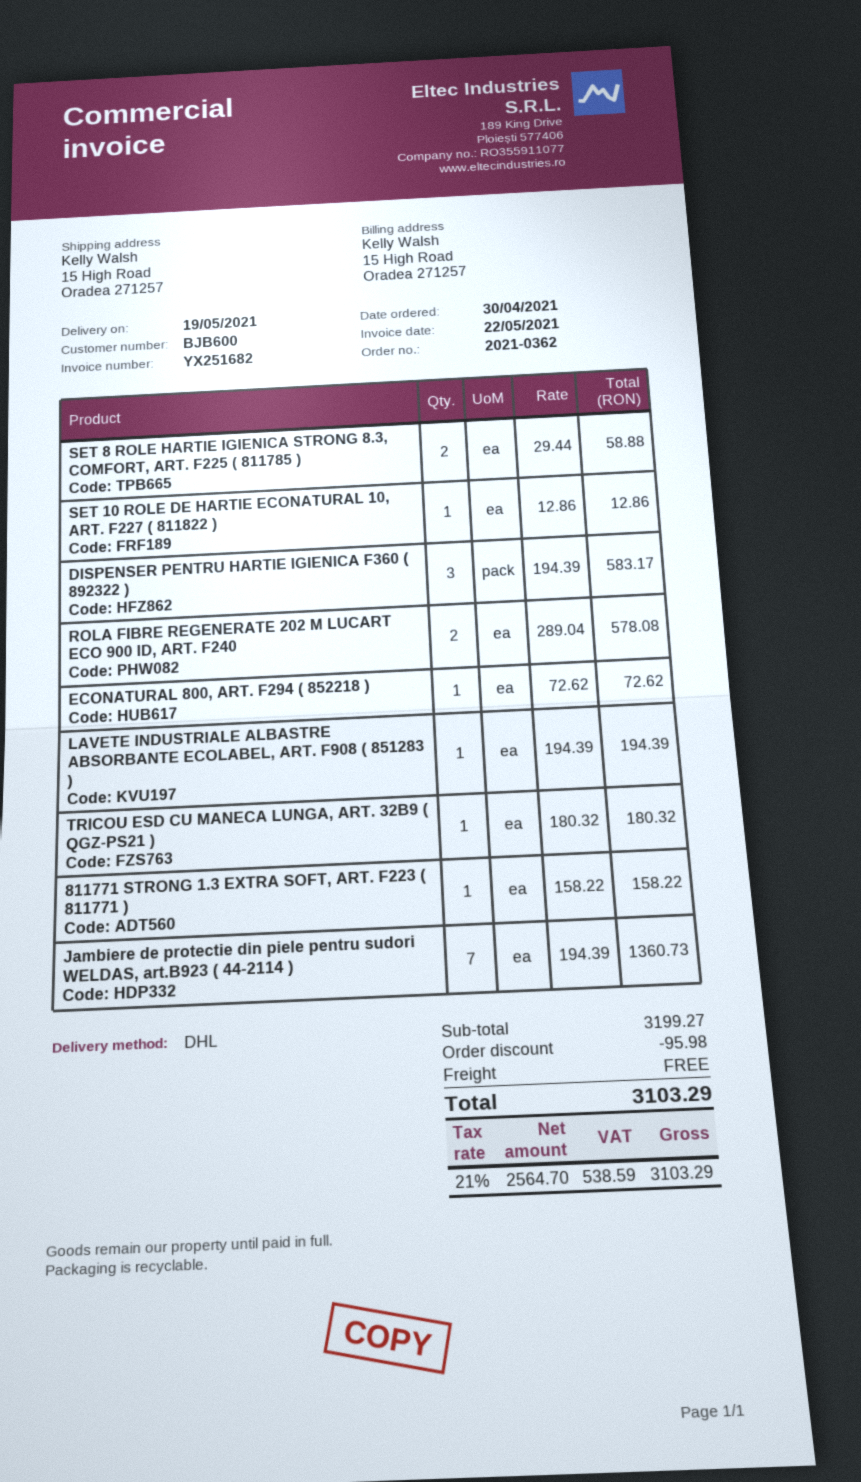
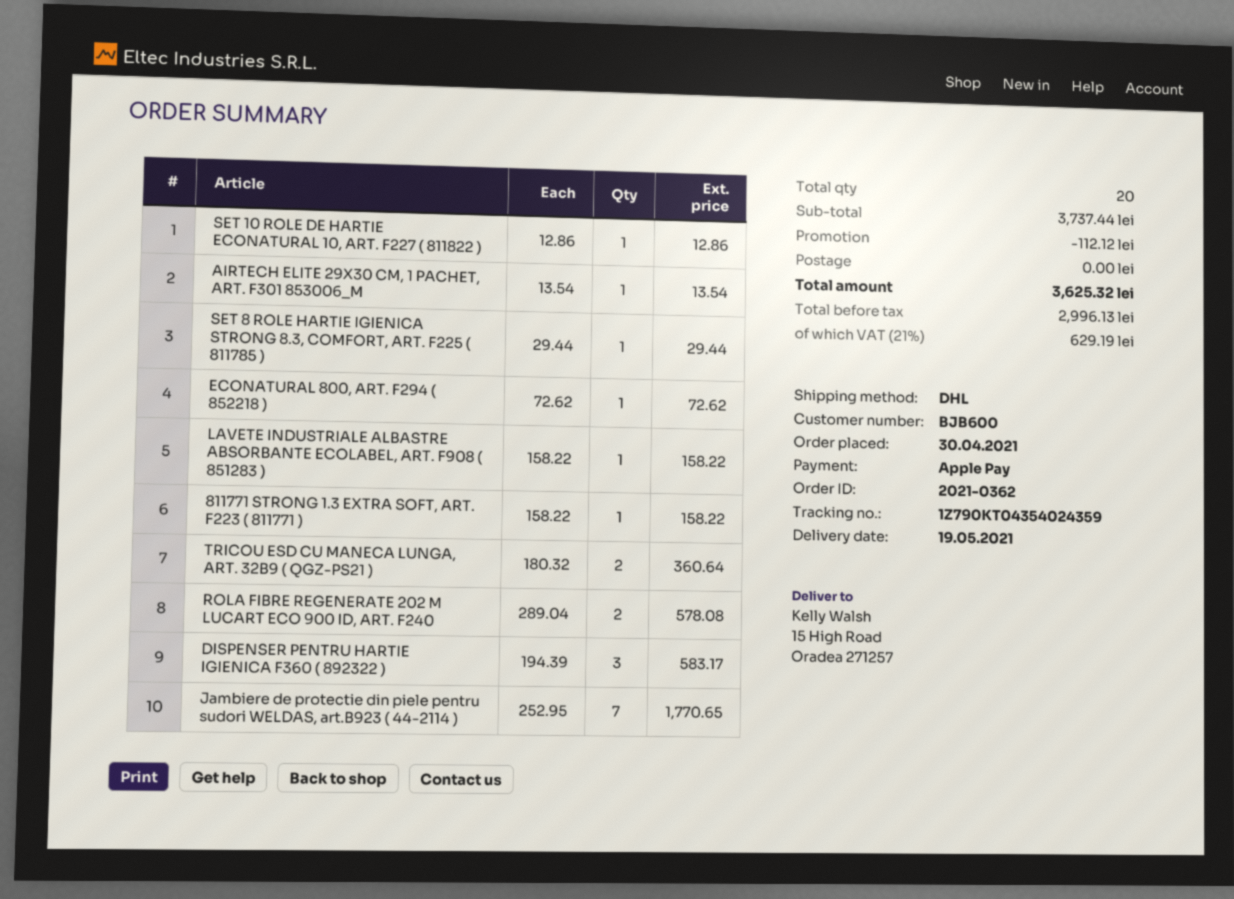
SET 8 ROLE HARTIE IGIENICA STRONG 8.3, COMFORT, ART. F225 ( 811785 ): 2 x 29.44 = 58.88 -> 1 x 29.44 = 29.44
LAVETE INDUSTRIALE ALBASTRE ABSORBANTE ECOLABEL, ART. F908 ( 851283 ): 1 x 194.39 = 194.39 -> 1 x 158.22 = 158.22
TRICOU ESD CU MANECA LUNGA, ART. 32B9 ( QGZ-PS21 ): 1 x 180.32 = 180.32 -> 2 x 180.32 = 360.64
Jambiere de protectie din piele pentru sudori WELDAS, art.B923 ( 44-2114 ): 7 x 194.39 = 1360.73 -> 7 x 252.95 = 1770.65
AIRTECH ELITE 29X30 CM, 1 PACHET, ART. F301 853006_M: none -> 1 x 13.54 = 13.54
subtotal: 3199.27 -> 3737.44
discount: 95.98 -> 112.12
net: 2564.70 -> 2996.13
tax: 21% = 538.59 -> 21% = 629.19
total: 3103.29 -> 3625.32

